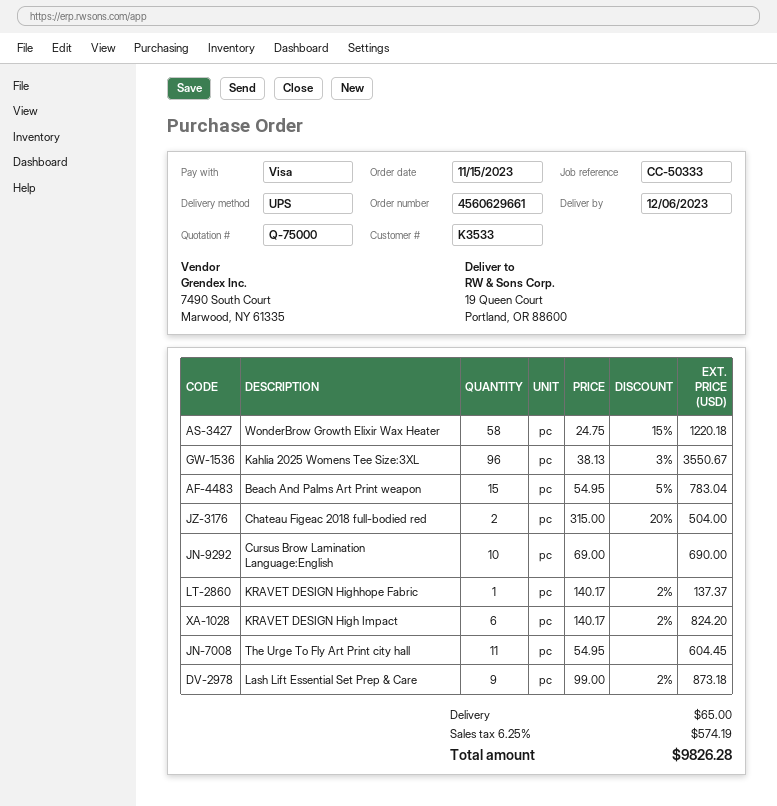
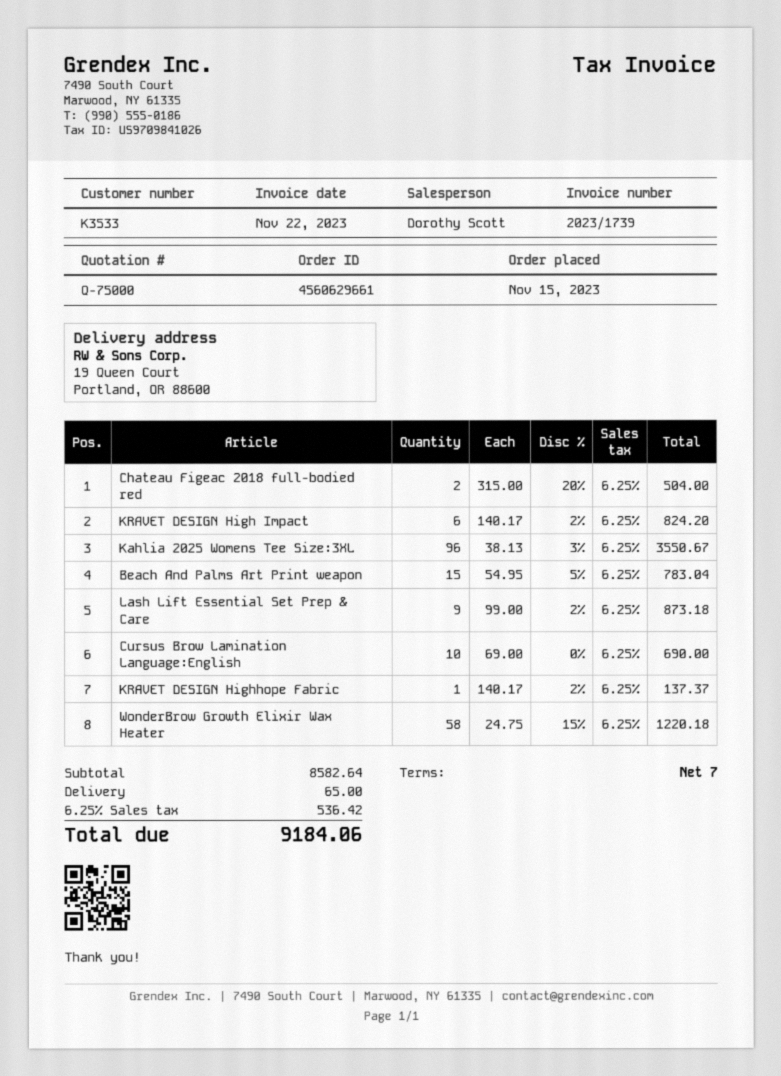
The Urge To Fly Art Print city hall: 11 x 54.95 = 604.45 -> none
tax: 6.25% = 574.19 -> 6.25% = 536.42
total: 9826.28 -> 9184.06

